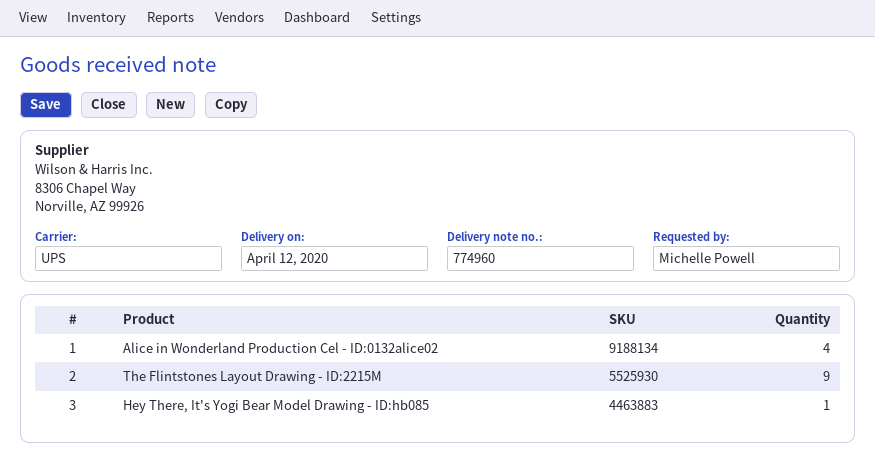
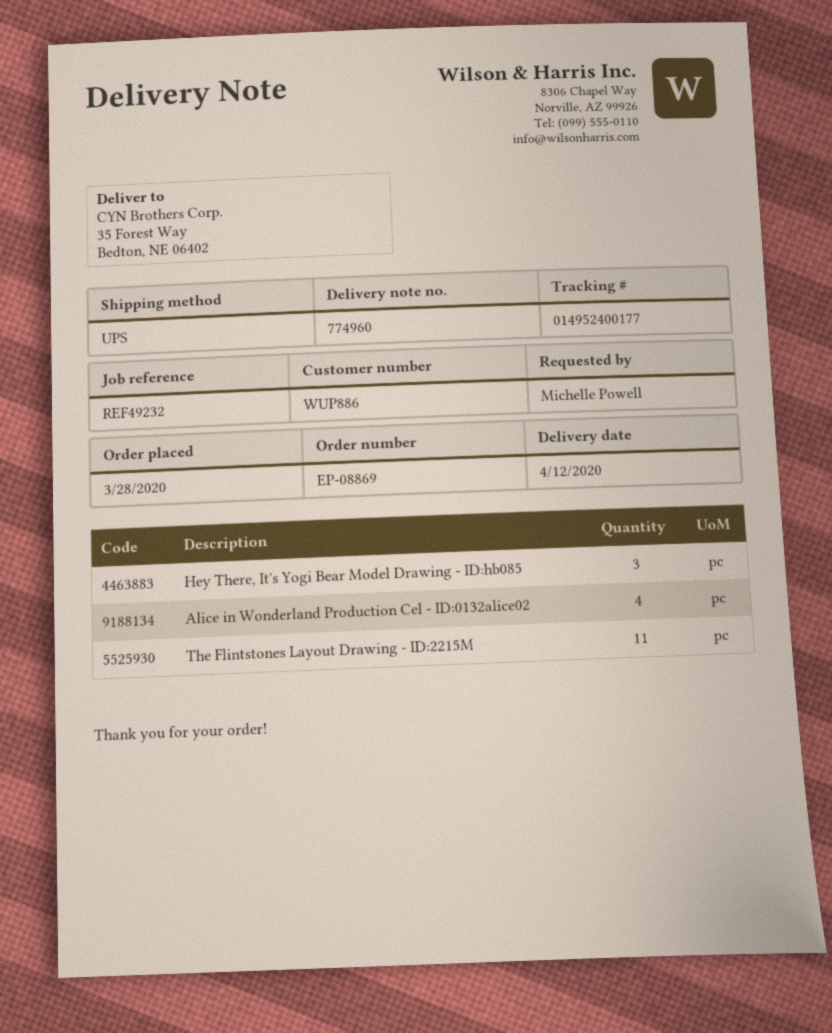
The Flintstones Layout Drawing - ID:2215M: 9 -> 11
Hey There, It's Yogi Bear Model Drawing - ID:hb085: 1 -> 3

